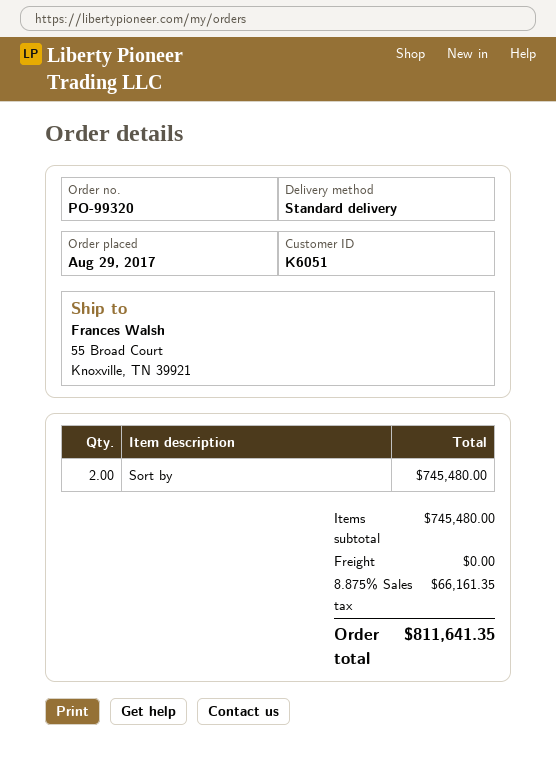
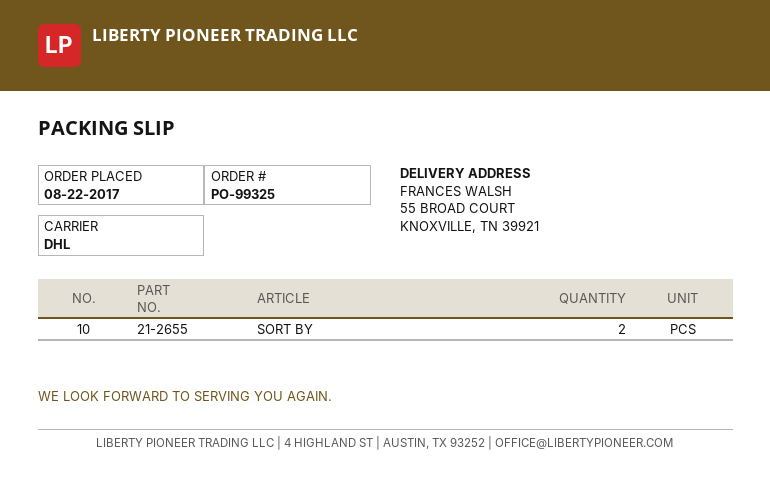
order number: PO-99320 -> PO-99325
order date: 2017-08-29 -> 2017-08-22
shipping method: standard -> DHL

